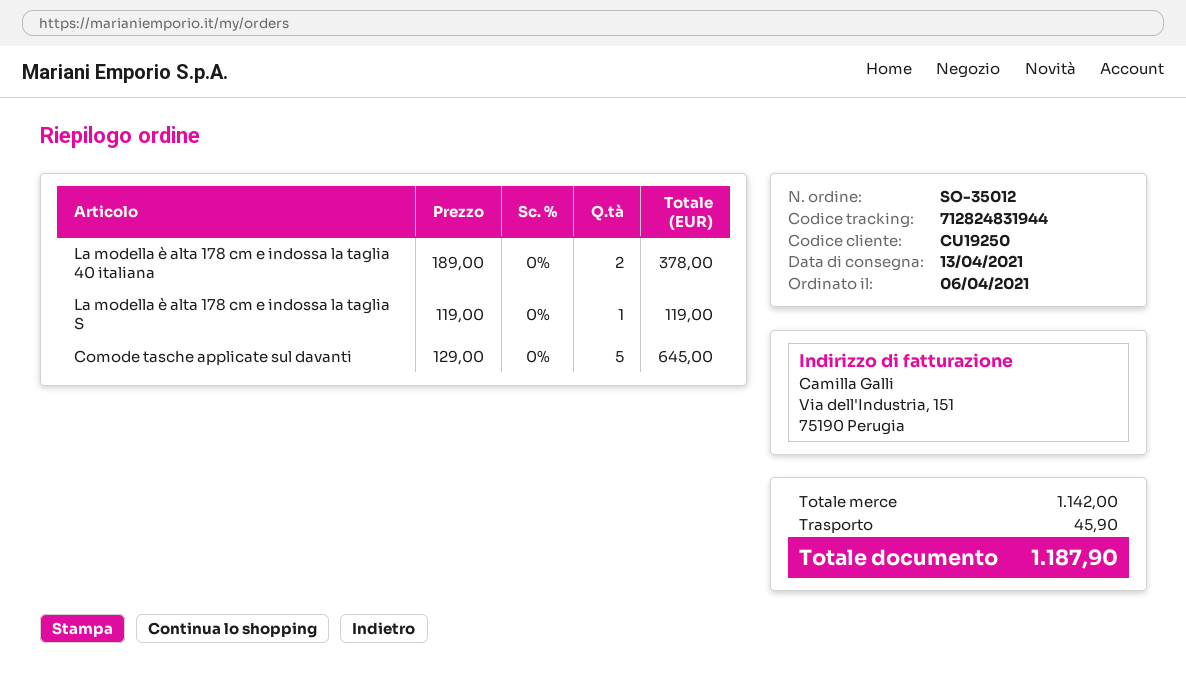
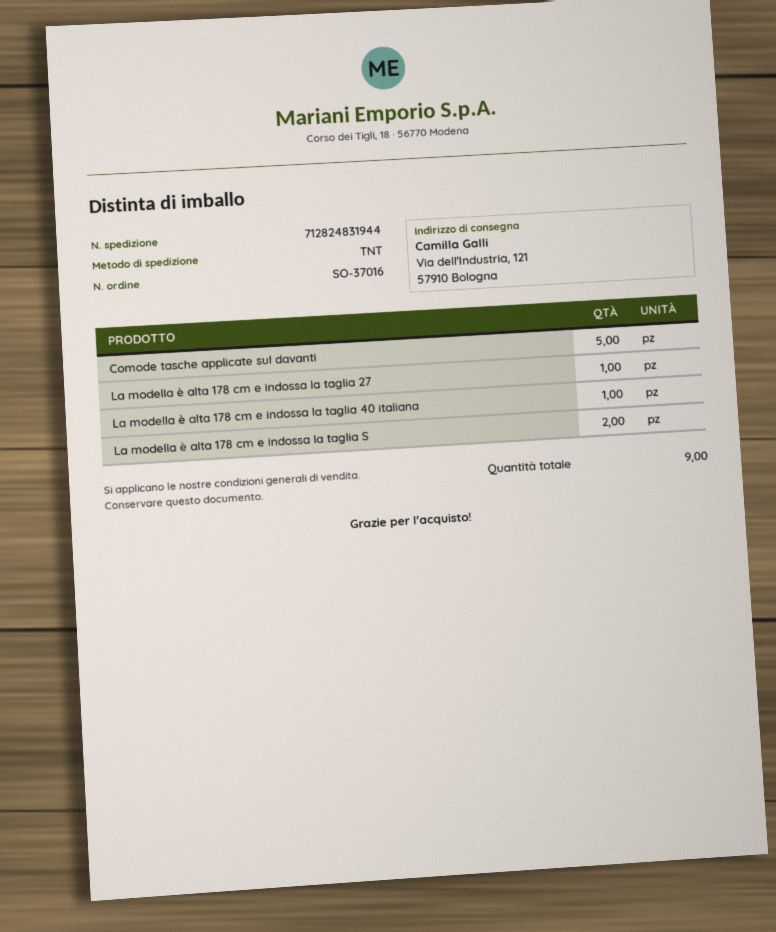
order number: SO-35012 -> SO-37016
La modella è alta 178 cm e indossa la taglia 40 italiana: 2 -> 1
La modella è alta 178 cm e indossa la taglia S: 1 -> 2
La modella è alta 178 cm e indossa la taglia 27: none -> 1

